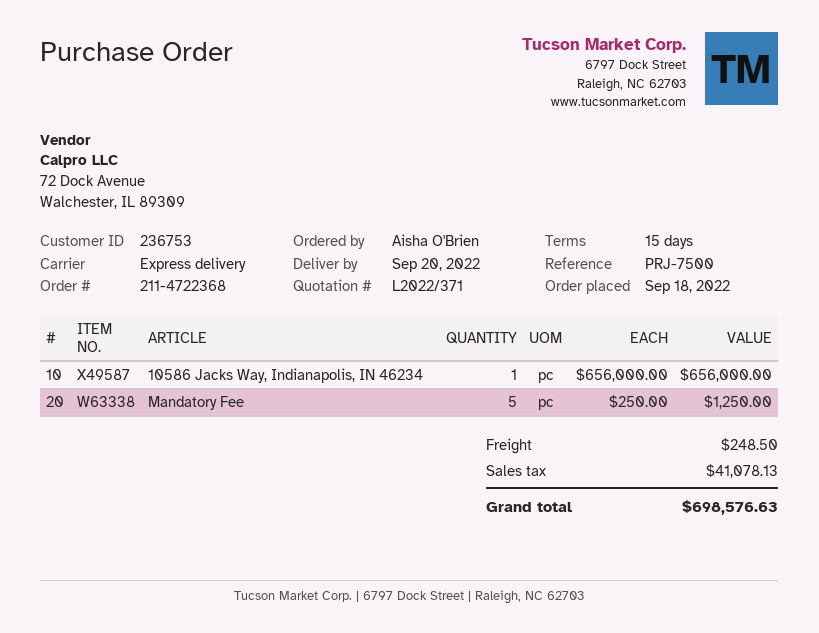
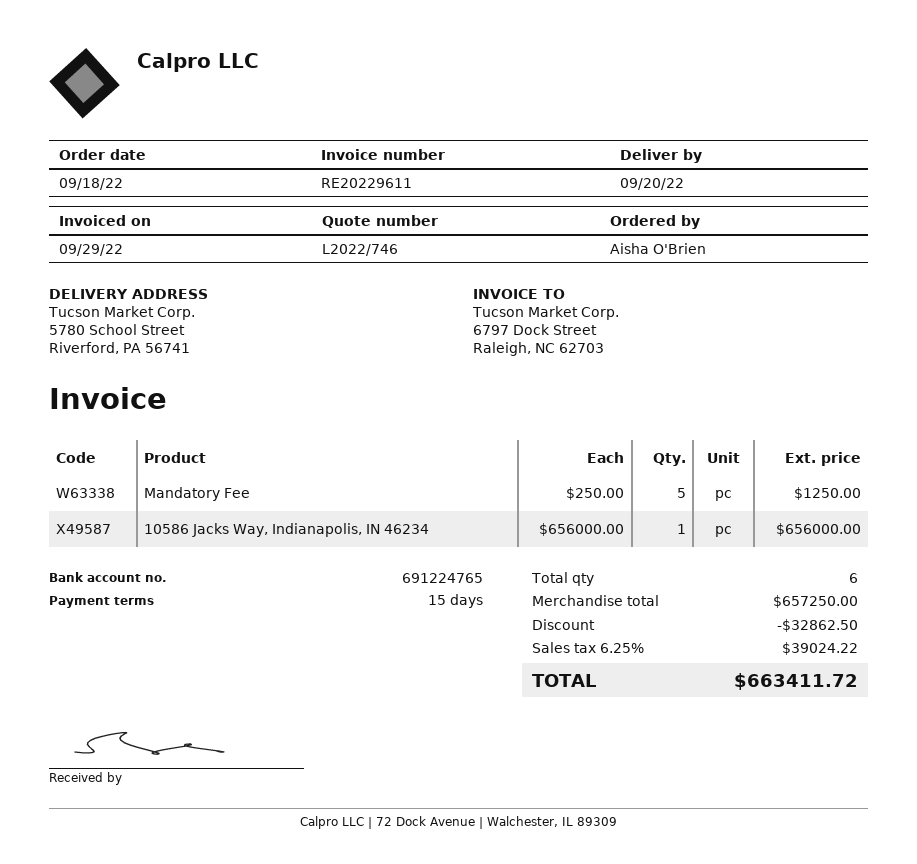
quote number: L2022/371 -> L2022/746
discount: none -> 32862.50
shipping: 248.50 -> none
tax: 41078.13 -> 39024.22
total: 698576.63 -> 663411.72

